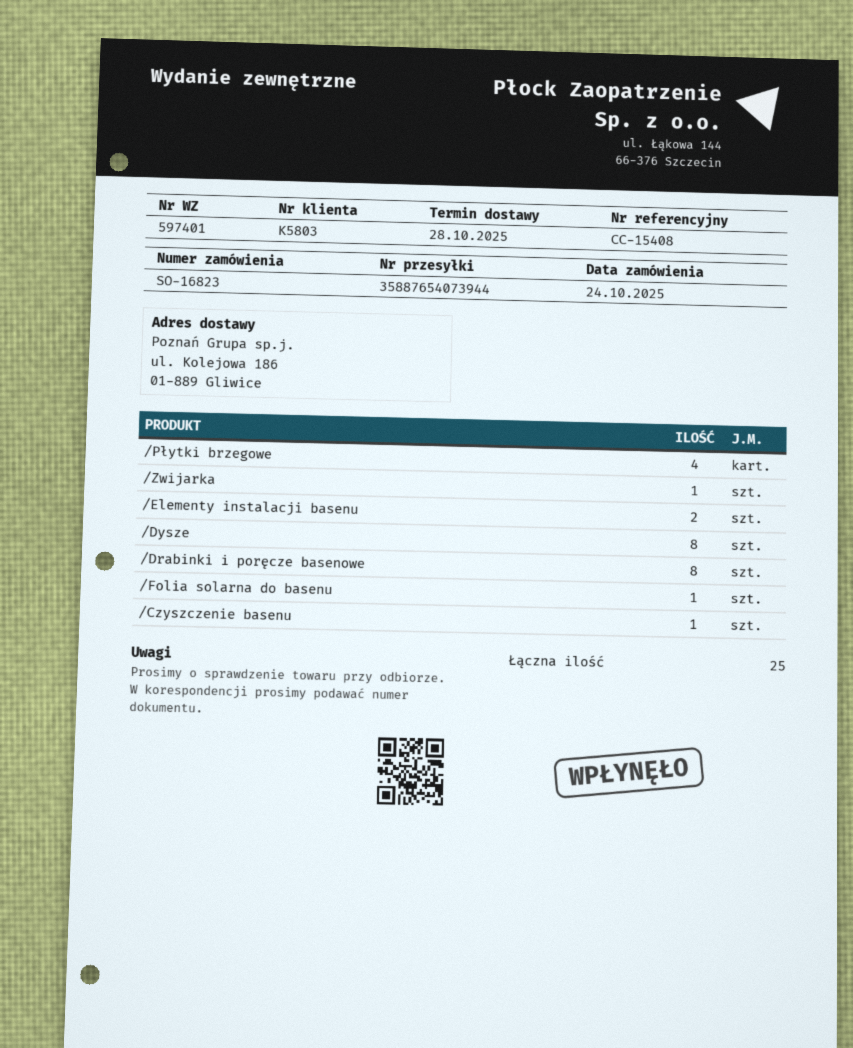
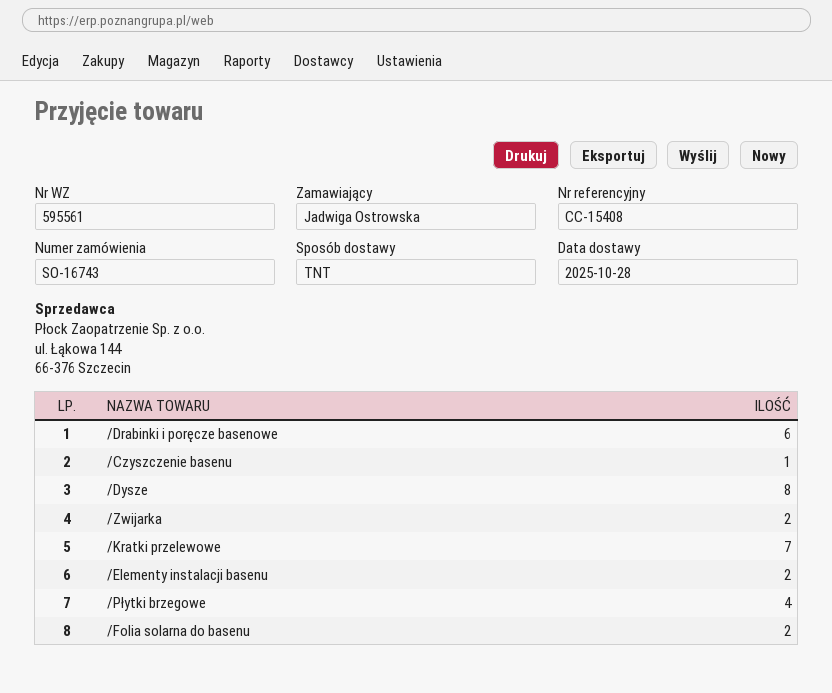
order number: SO-16823 -> SO-16743
delivery note number: 597401 -> 595561
/Zwijarka: 1 -> 2
/Drabinki i poręcze basenowe: 8 -> 6
/Folia solarna do basenu: 1 -> 2
/Kratki przelewowe: none -> 7

